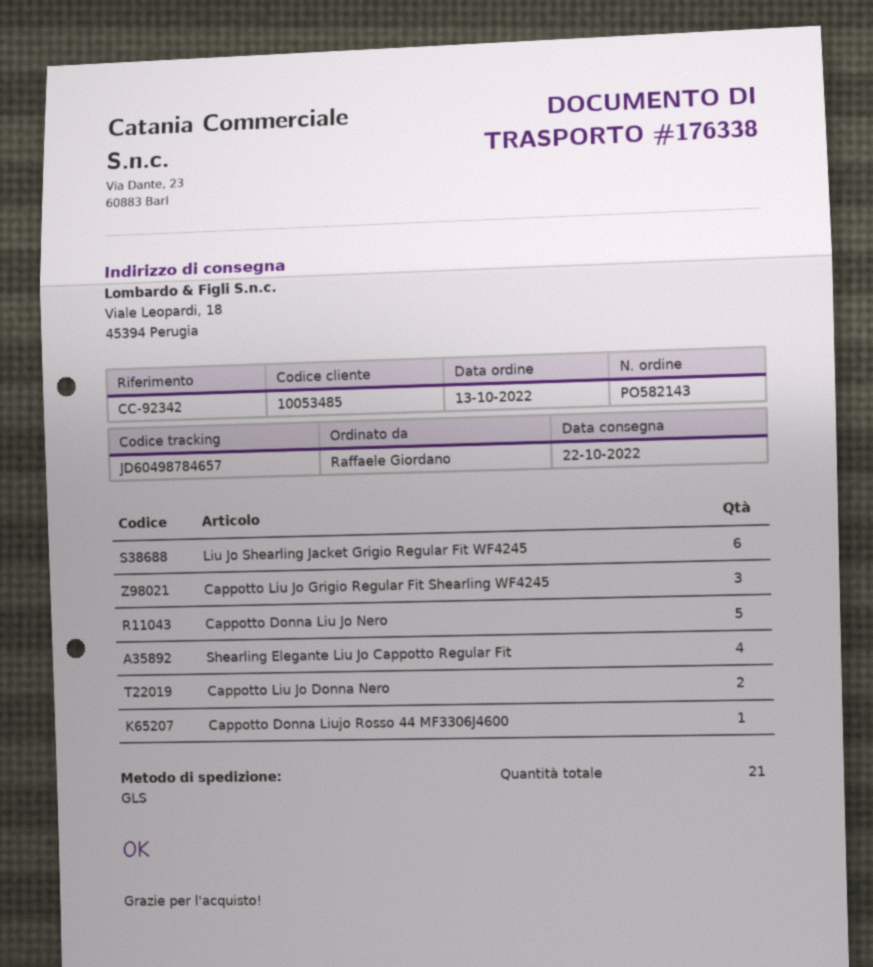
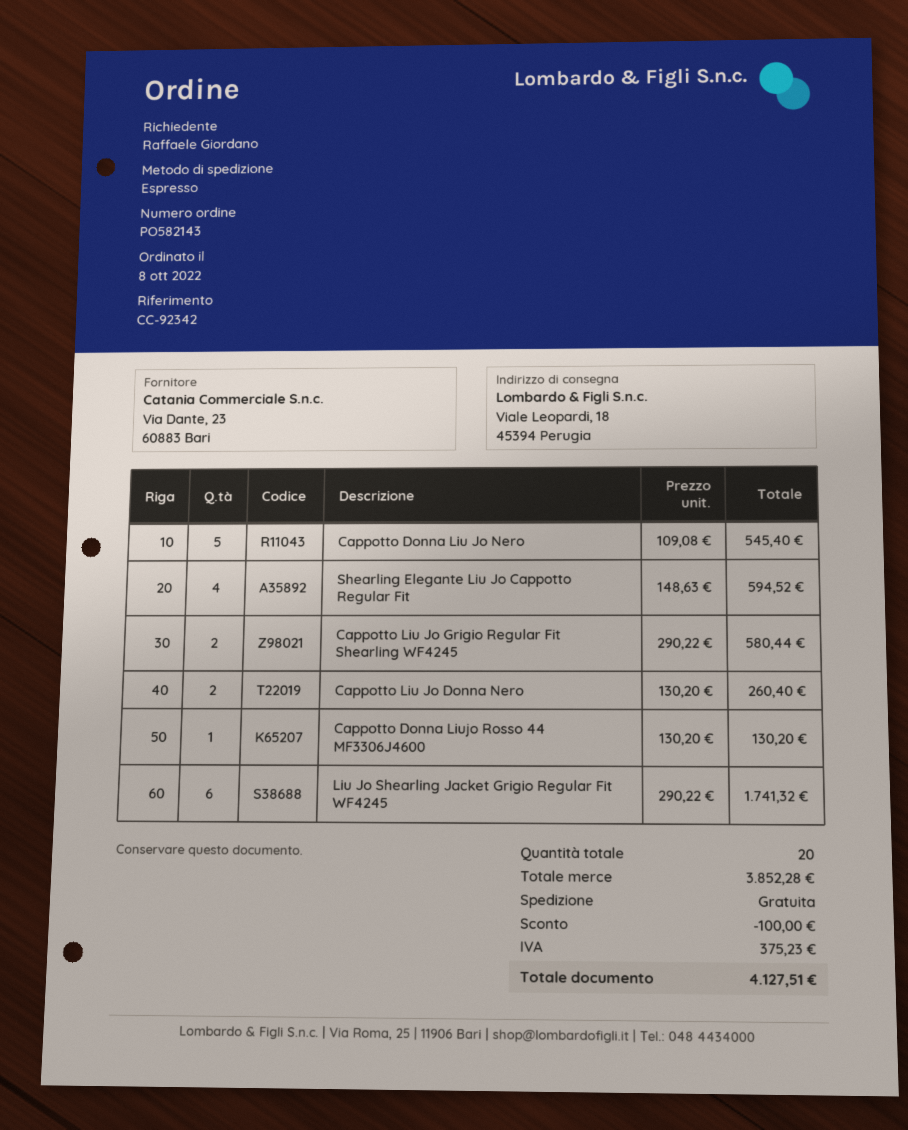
order date: 2022-10-13 -> 2022-10-08
shipping method: GLS -> express
Cappotto Liu Jo Grigio Regular Fit Shearling WF4245: 3 -> 2
total quantity: 21 -> 20

